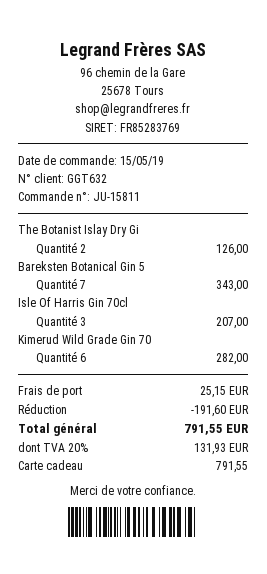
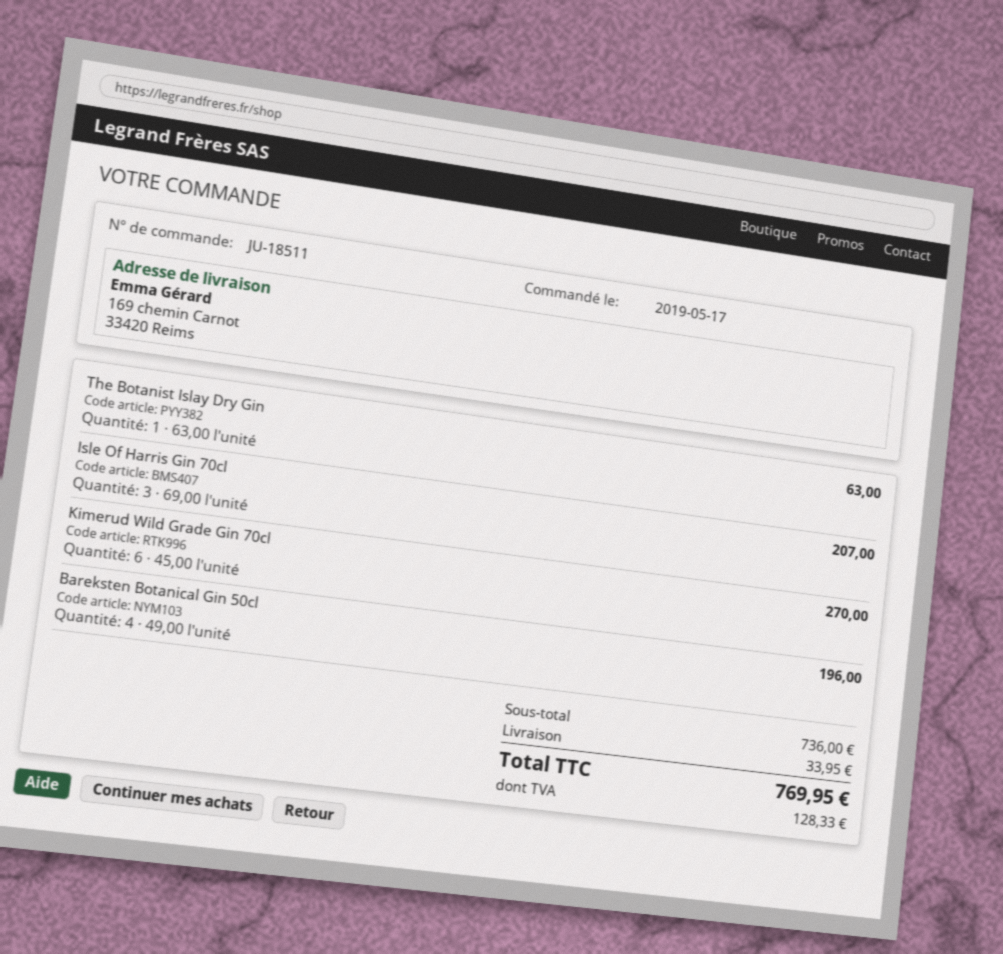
order number: JU-15811 -> JU-18511
order date: 2019-05-15 -> 2019-05-17
The Botanist Islay Dry Gi: 2 for 126.00 -> 1 for 63.00
Bareksten Botanical Gin 5: 7 for 343.00 -> 4 for 196.00
Kimerud Wild Grade Gin 70: 6 for 282.00 -> 6 for 270.00
discount: 191.60 -> none
shipping: 25.15 -> 33.95
tax: 131.93 -> 128.33
total: 791.55 -> 769.95

